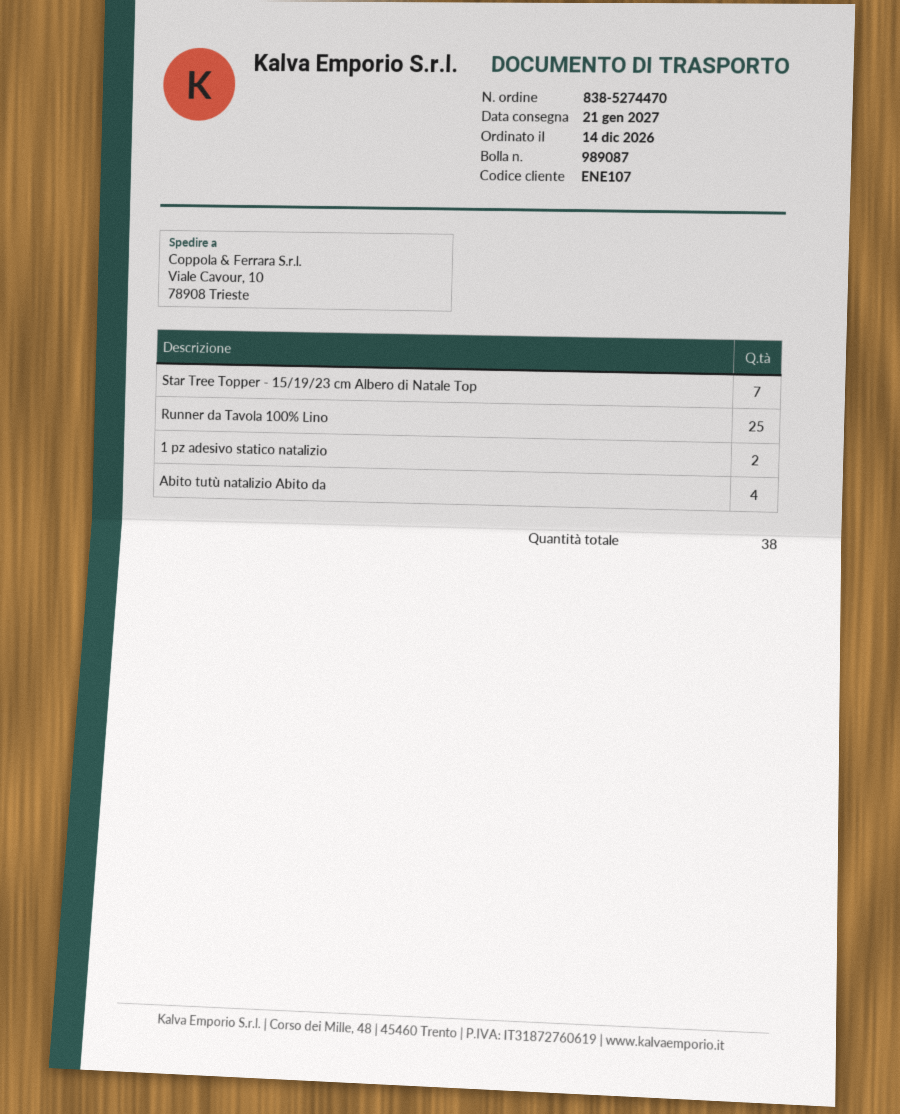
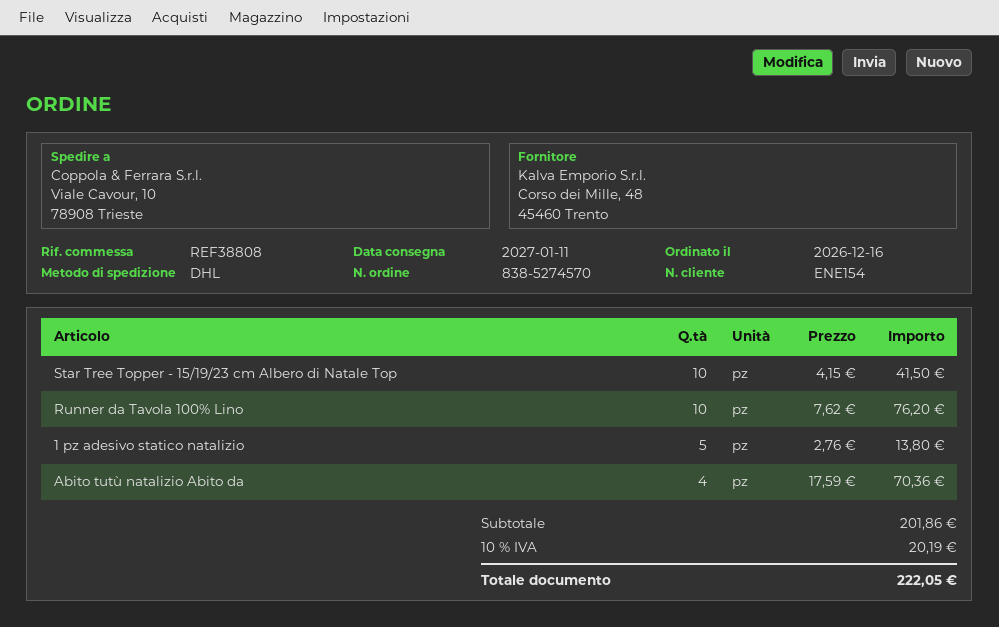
order number: 838-5274470 -> 838-5274570
order date: 2026-12-14 -> 2026-12-16
delivery date: 2027-01-21 -> 2027-01-11
customer number: ENE107 -> ENE154
Star Tree Topper - 15/19/23 cm Albero di Natale Top: 7 -> 10
Runner da Tavola 100% Lino: 25 -> 10
1 pz adesivo statico natalizio: 2 -> 5

